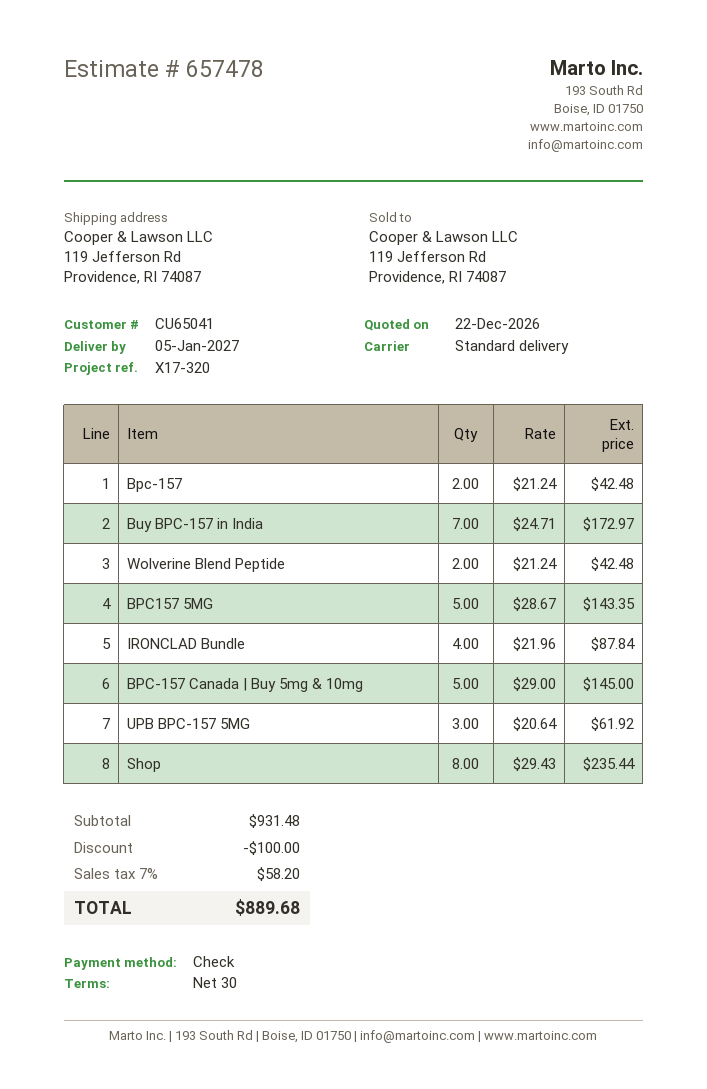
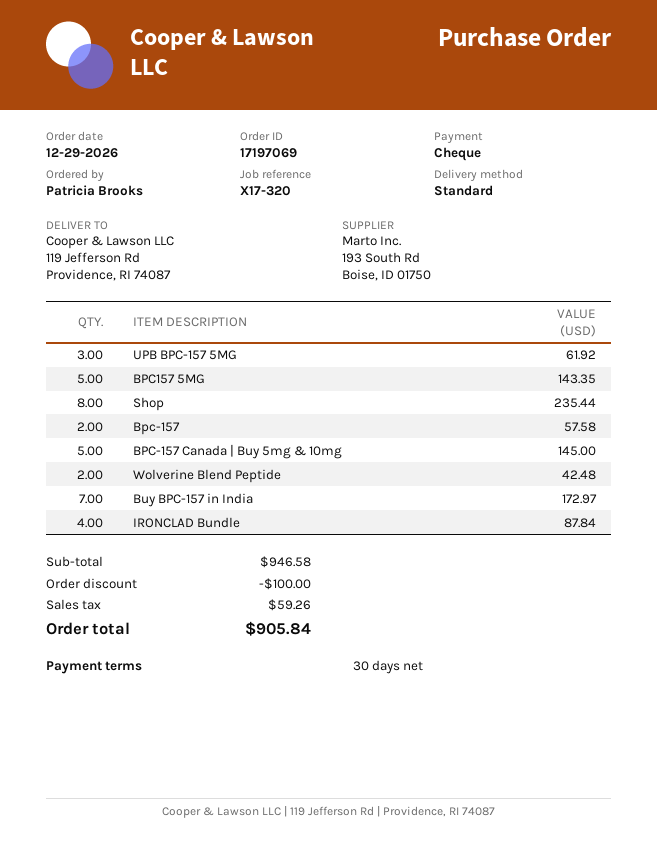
Bpc-157: 2 for 42.48 -> 2 for 57.58
subtotal: 931.48 -> 946.58
tax: 58.20 -> 59.26
total: 889.68 -> 905.84

